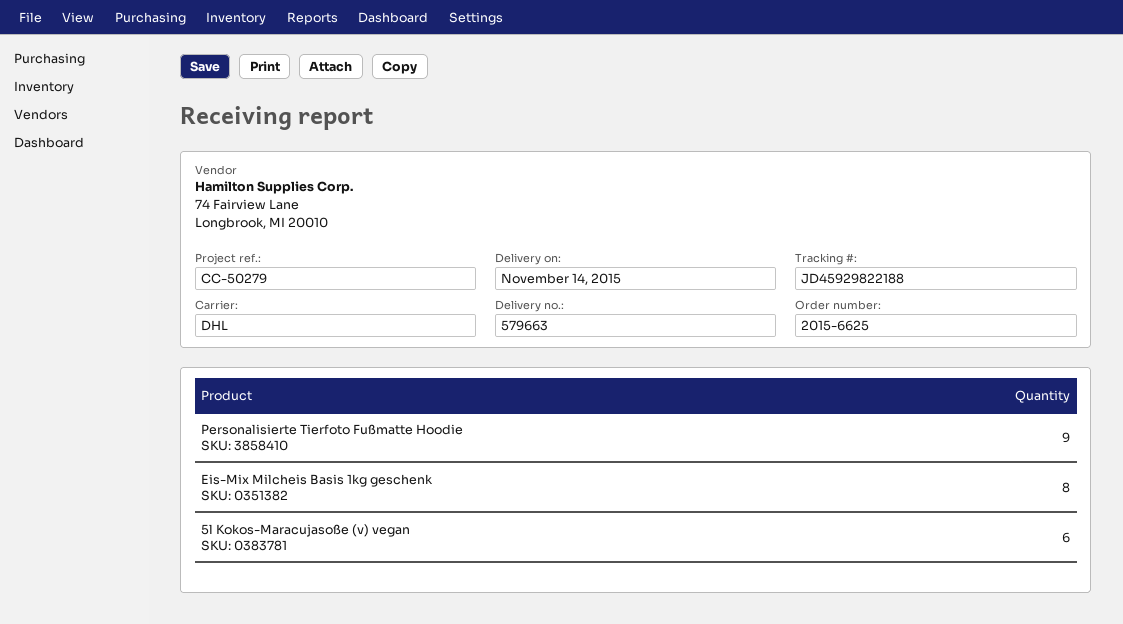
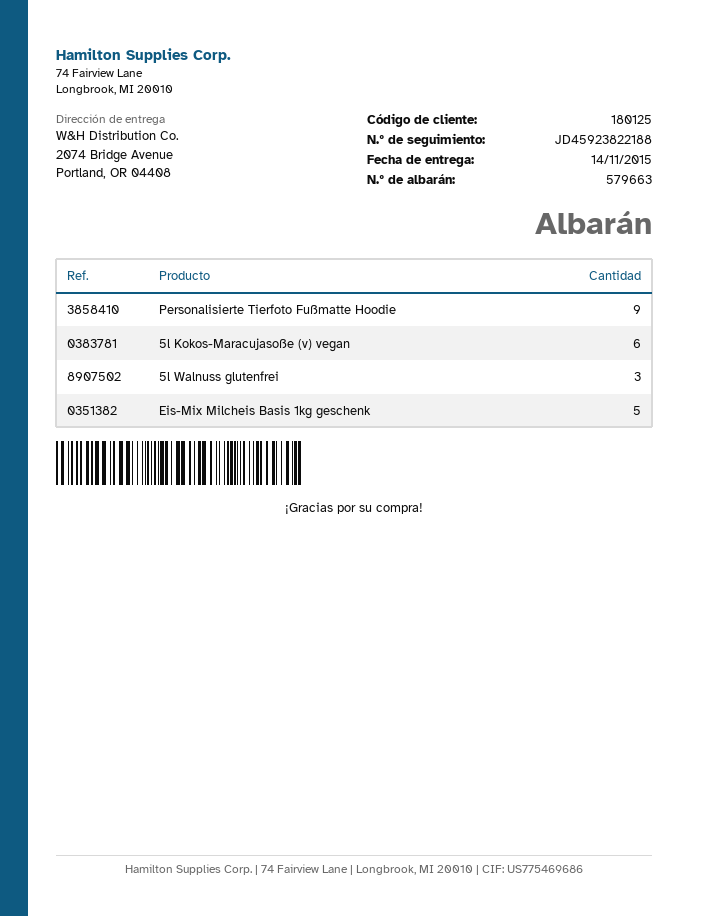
tracking number: JD45929822188 -> JD45923822188
Eis-Mix Milcheis Basis 1kg geschenk: 8 -> 5
5l Walnuss glutenfrei: none -> 3

